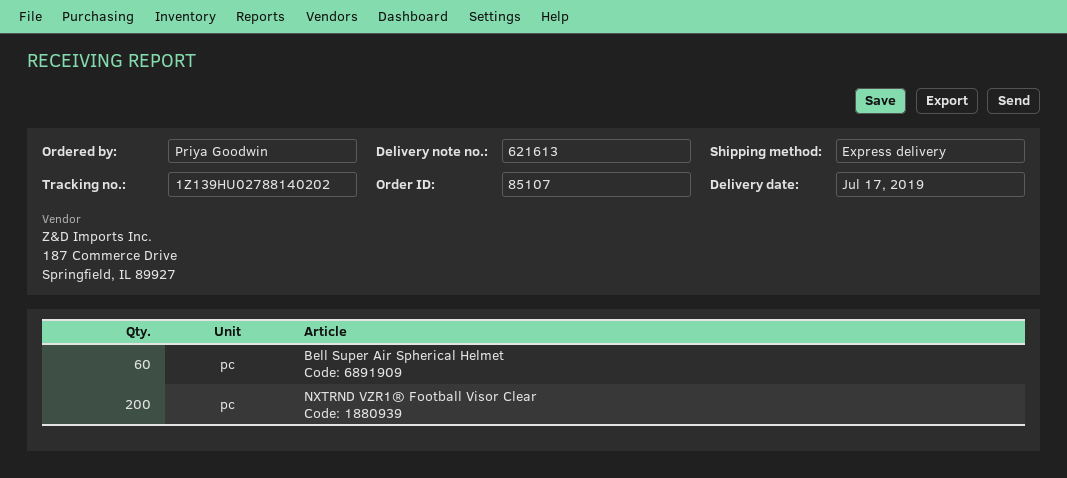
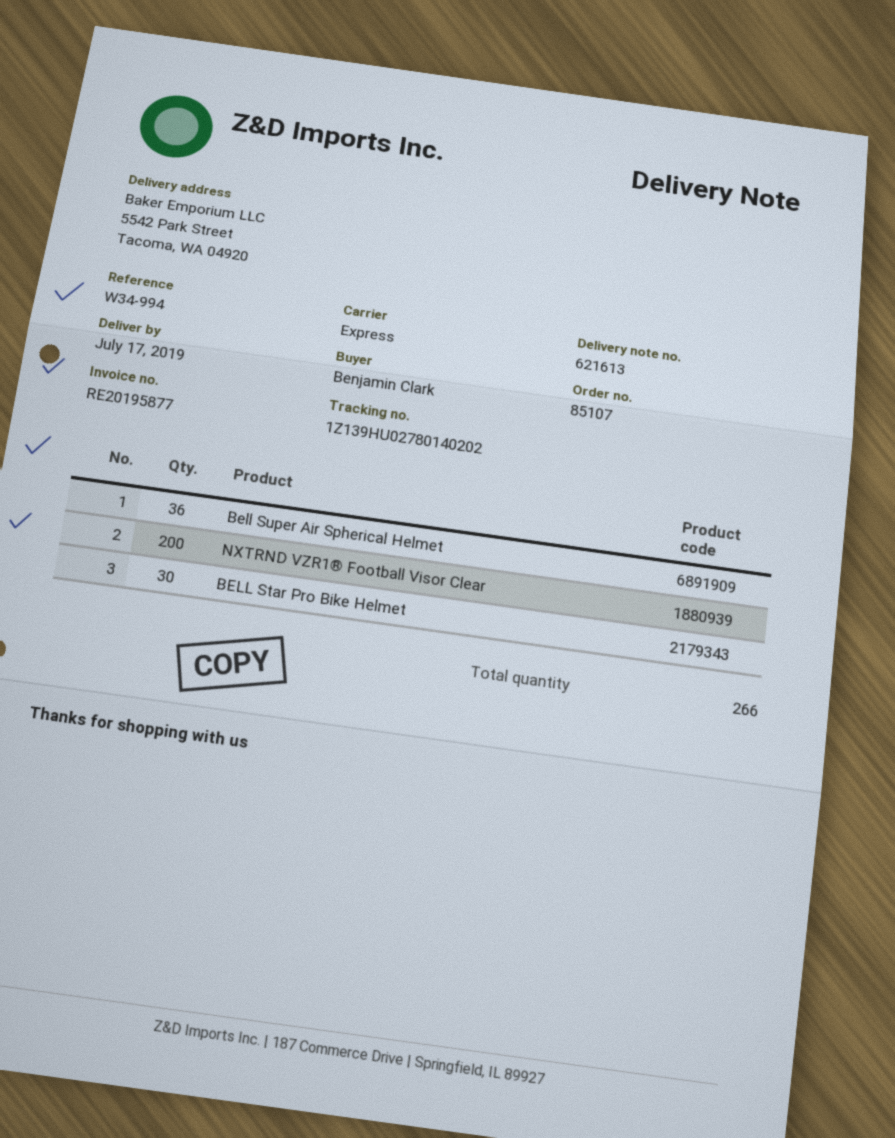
ordered by: Priya Goodwin -> Benjamin Clark
tracking number: 1Z139HU02788140202 -> 1Z139HU02780140202
Bell Super Air Spherical Helmet: 60 -> 36
BELL Star Pro Bike Helmet: none -> 30

